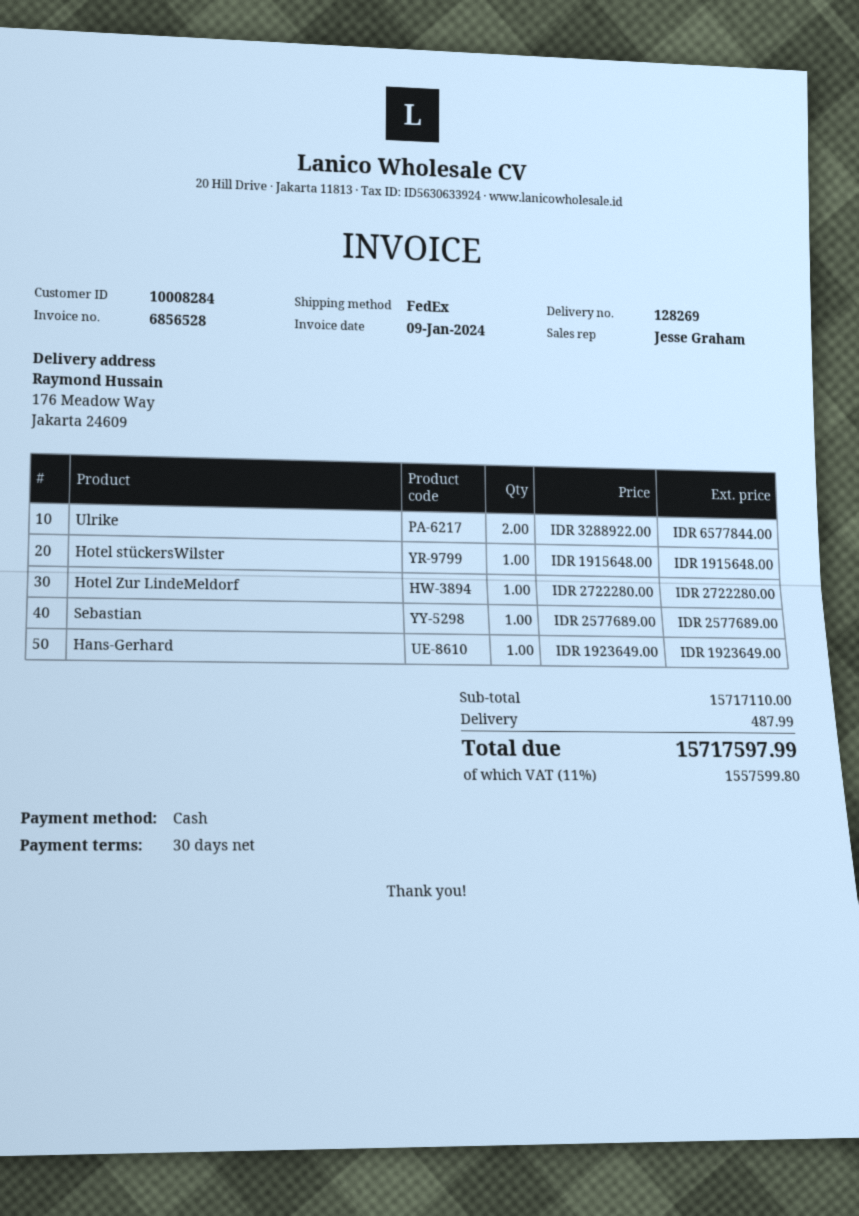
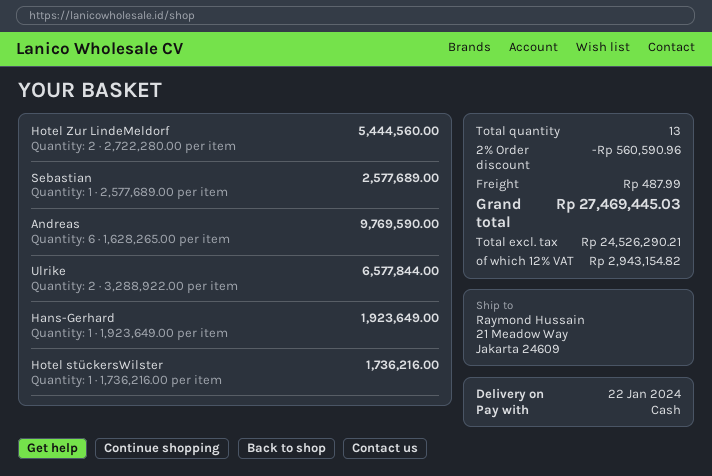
ship to: 176 Meadow Way, Jakarta 24609 -> 21 Meadow Way, Jakarta 24609
Hotel stückersWilster: 1 x 1915648.00 = 1915648.00 -> 1 x 1736216.00 = 1736216.00
Hotel Zur LindeMeldorf: 1 x 2722280.00 = 2722280.00 -> 2 x 2722280.00 = 5444560.00
Andreas: none -> 6 x 1628265.00 = 9769590.00
discount: none -> 2% = 560590.96
tax: 11% = 1557599.80 -> 12% = 2943154.82
total: 15717597.99 -> 27469445.03

